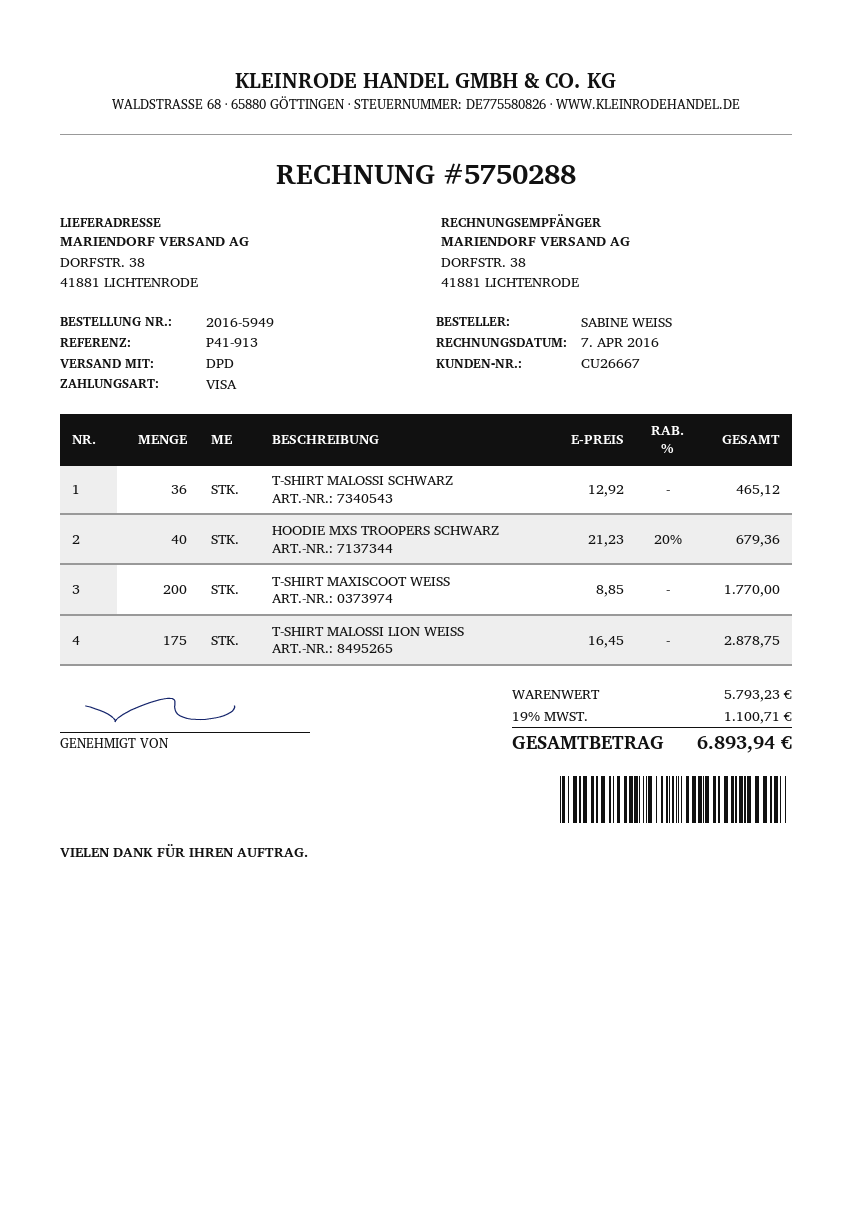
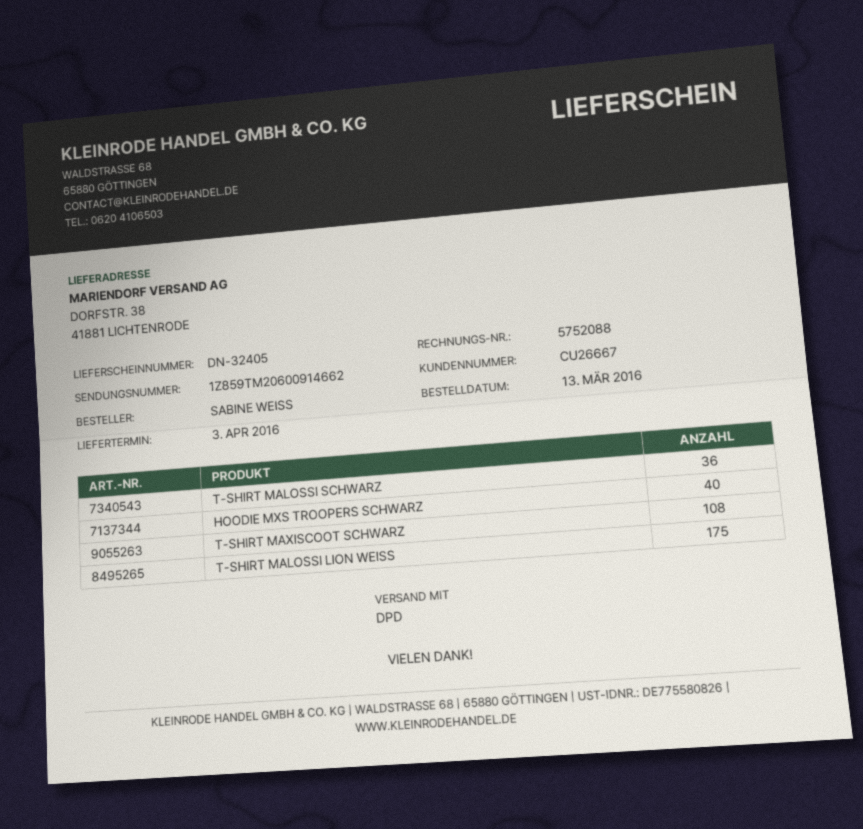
invoice number: 5750288 -> 5752088
T-SHIRT MAXISCOOT WEISS: 200 -> none
T-SHIRT MAXISCOOT SCHWARZ: none -> 108

